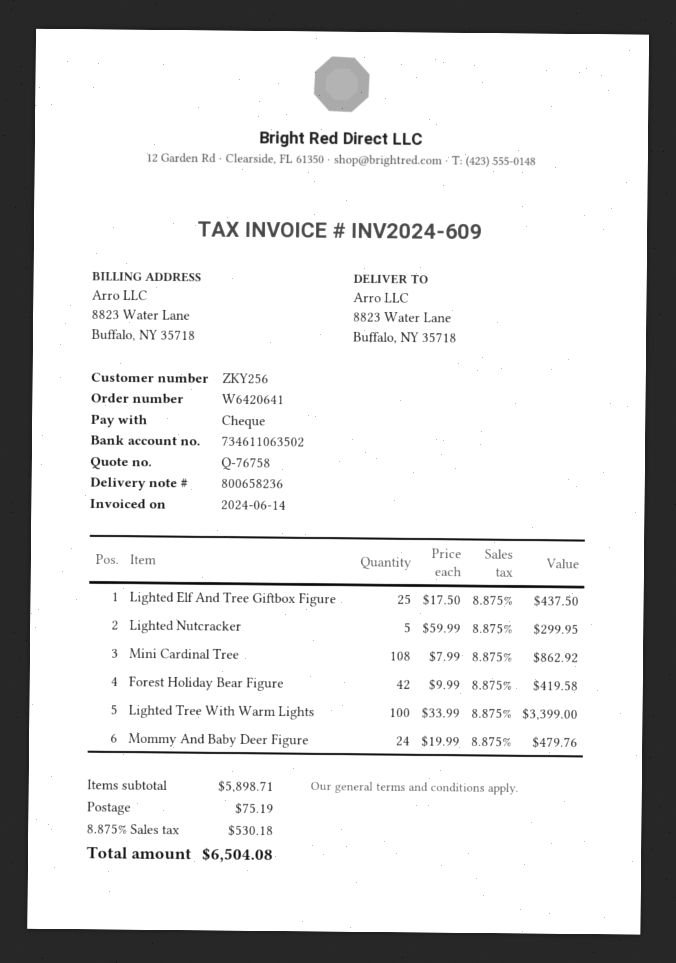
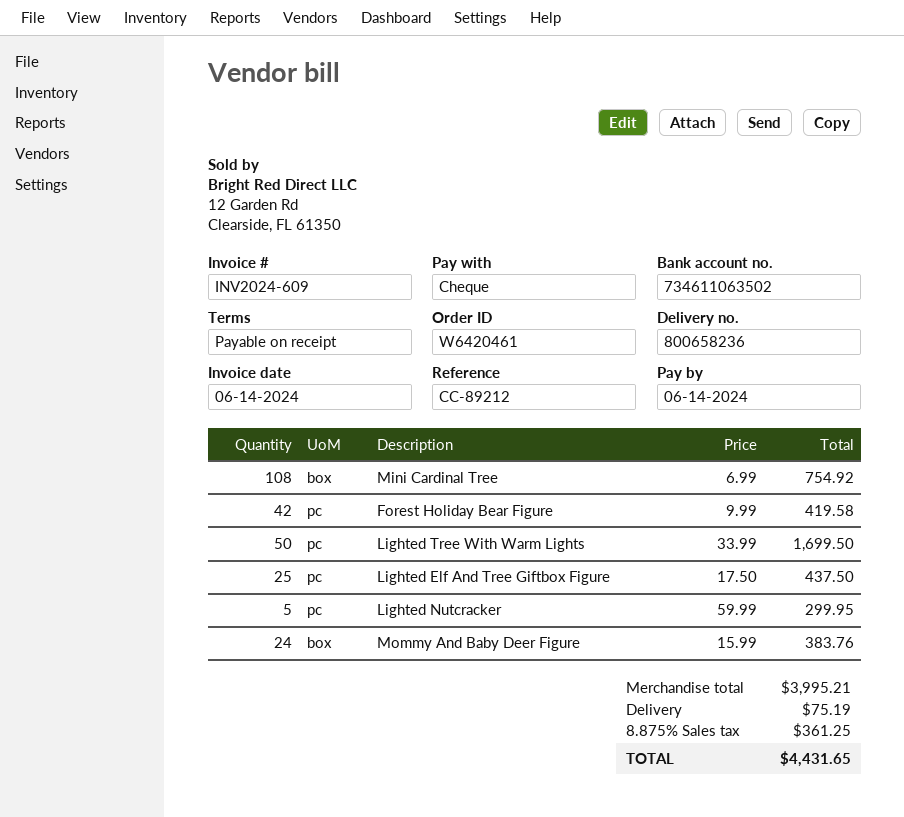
order number: W6420641 -> W6420461
Mini Cardinal Tree: 108 x 7.99 = 862.92 -> 108 x 6.99 = 754.92
Lighted Tree With Warm Lights: 100 x 33.99 = 3399.00 -> 50 x 33.99 = 1699.50
Mommy And Baby Deer Figure: 24 x 19.99 = 479.76 -> 24 x 15.99 = 383.76
subtotal: 5898.71 -> 3995.21
tax: 8.875% = 530.18 -> 8.875% = 361.25
total: 6504.08 -> 4431.65

